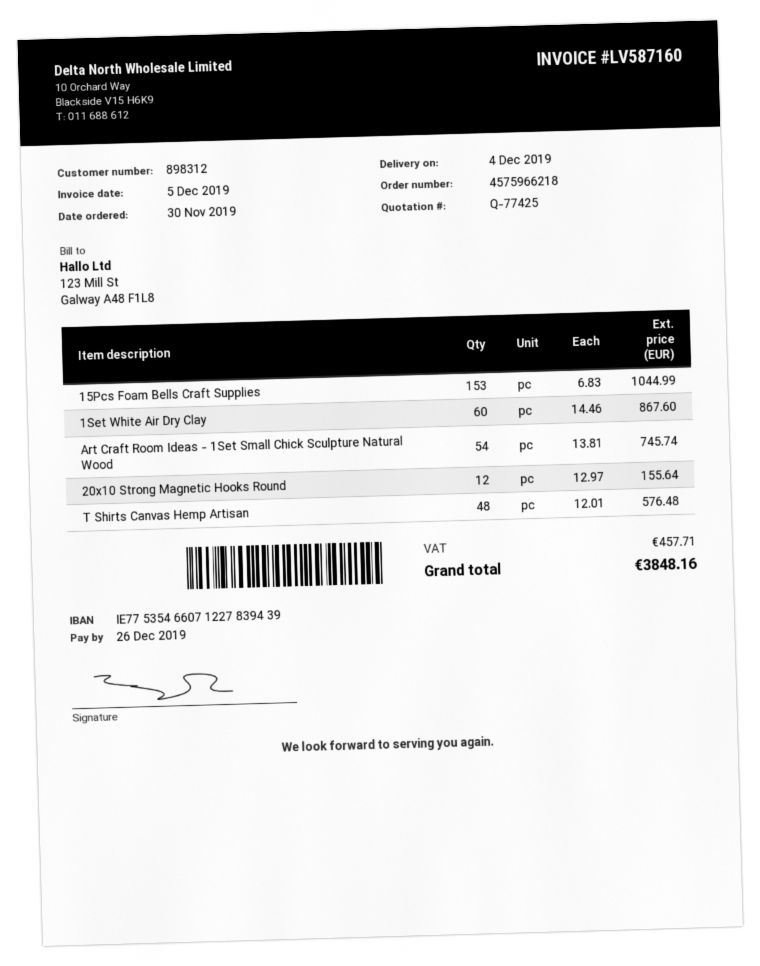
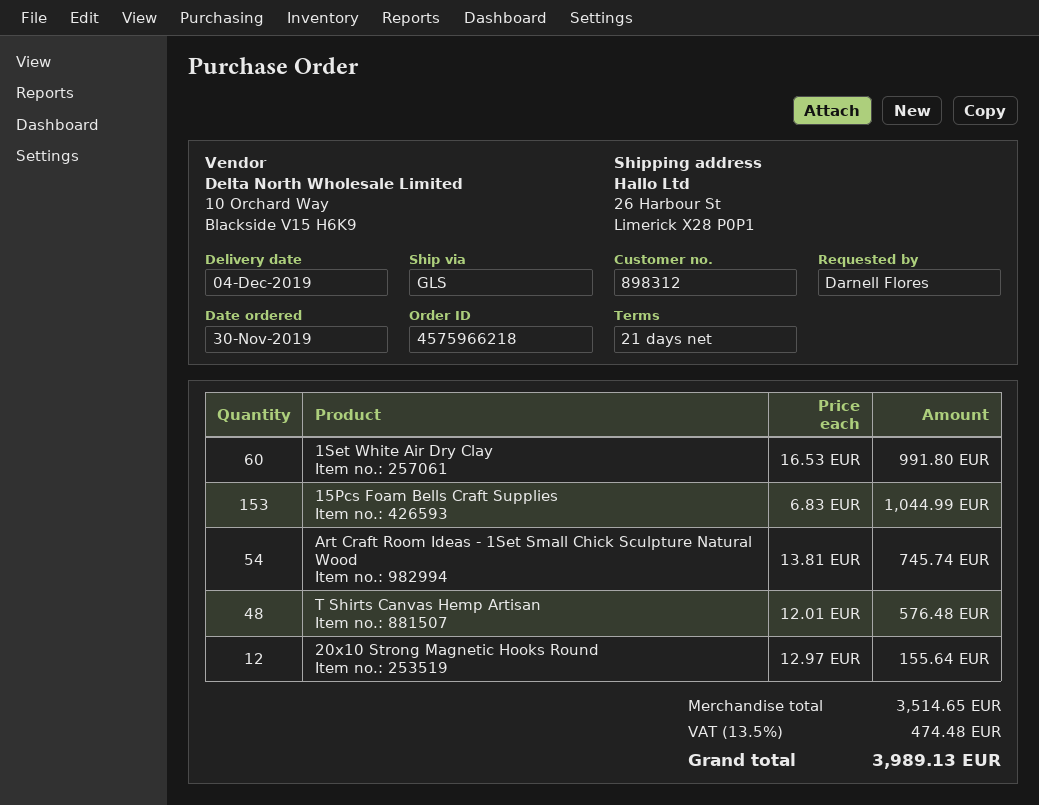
1Set White Air Dry Clay: 60 x 14.46 = 867.60 -> 60 x 16.53 = 991.80
tax: 457.71 -> 474.48
total: 3848.16 -> 3989.13

